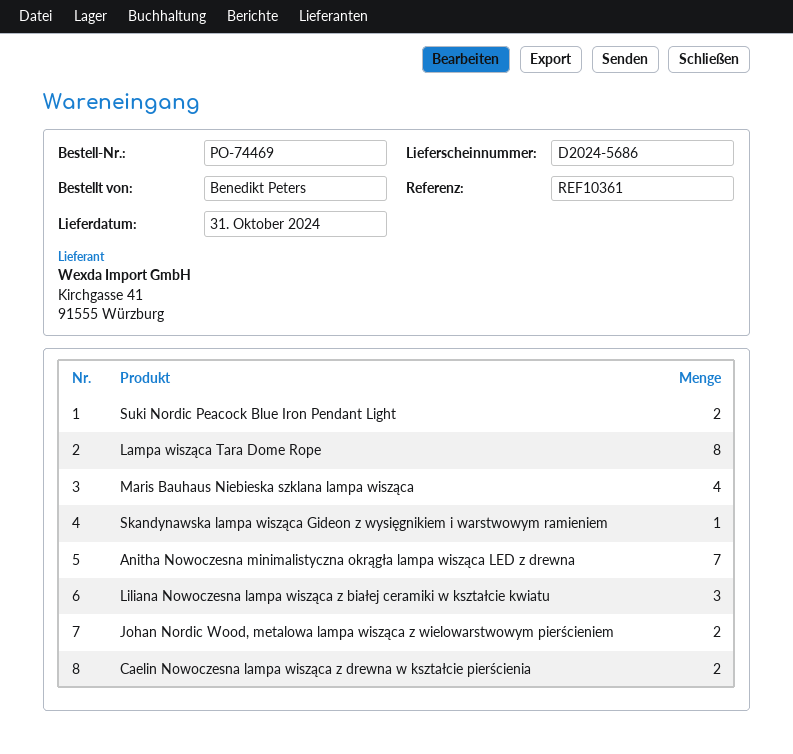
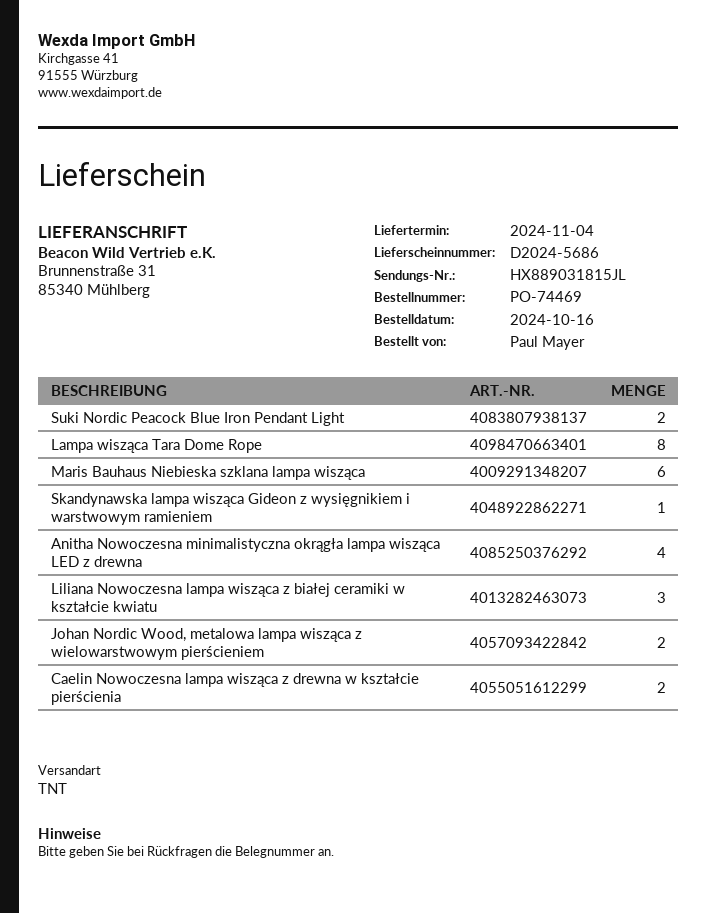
delivery date: 2024-10-31 -> 2024-11-04
ordered by: Benedikt Peters -> Paul Mayer
Maris Bauhaus Niebieska szklana lampa wisząca: 4 -> 6
Anitha Nowoczesna minimalistyczna okrągła lampa wisząca LED z drewna: 7 -> 4

